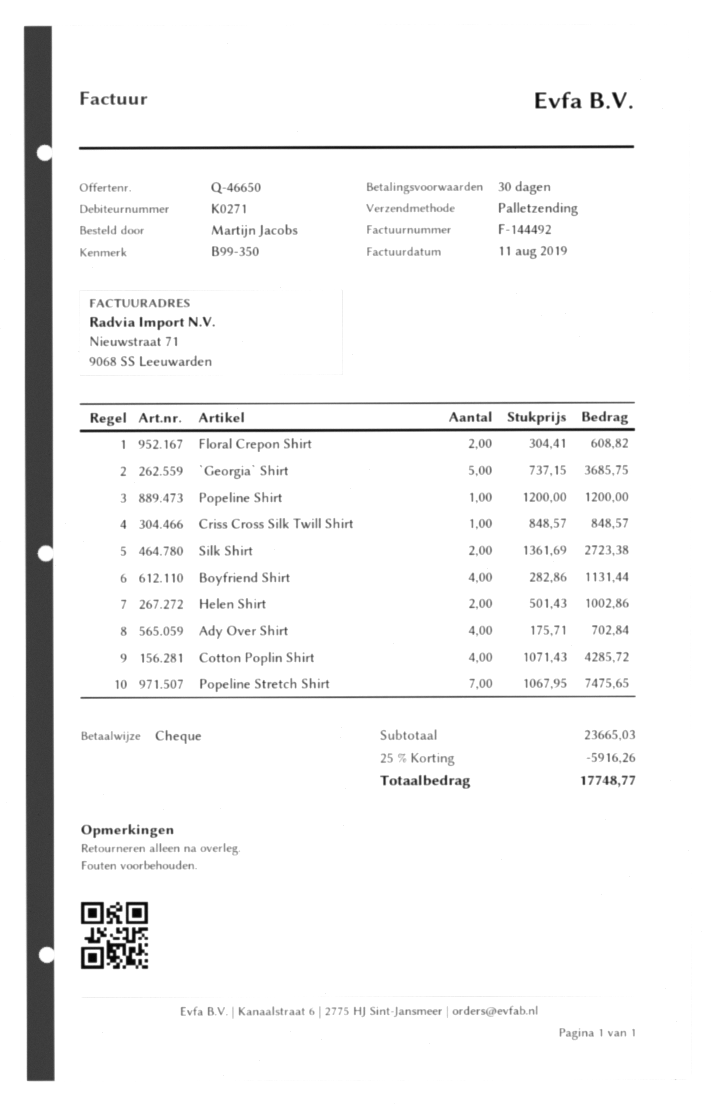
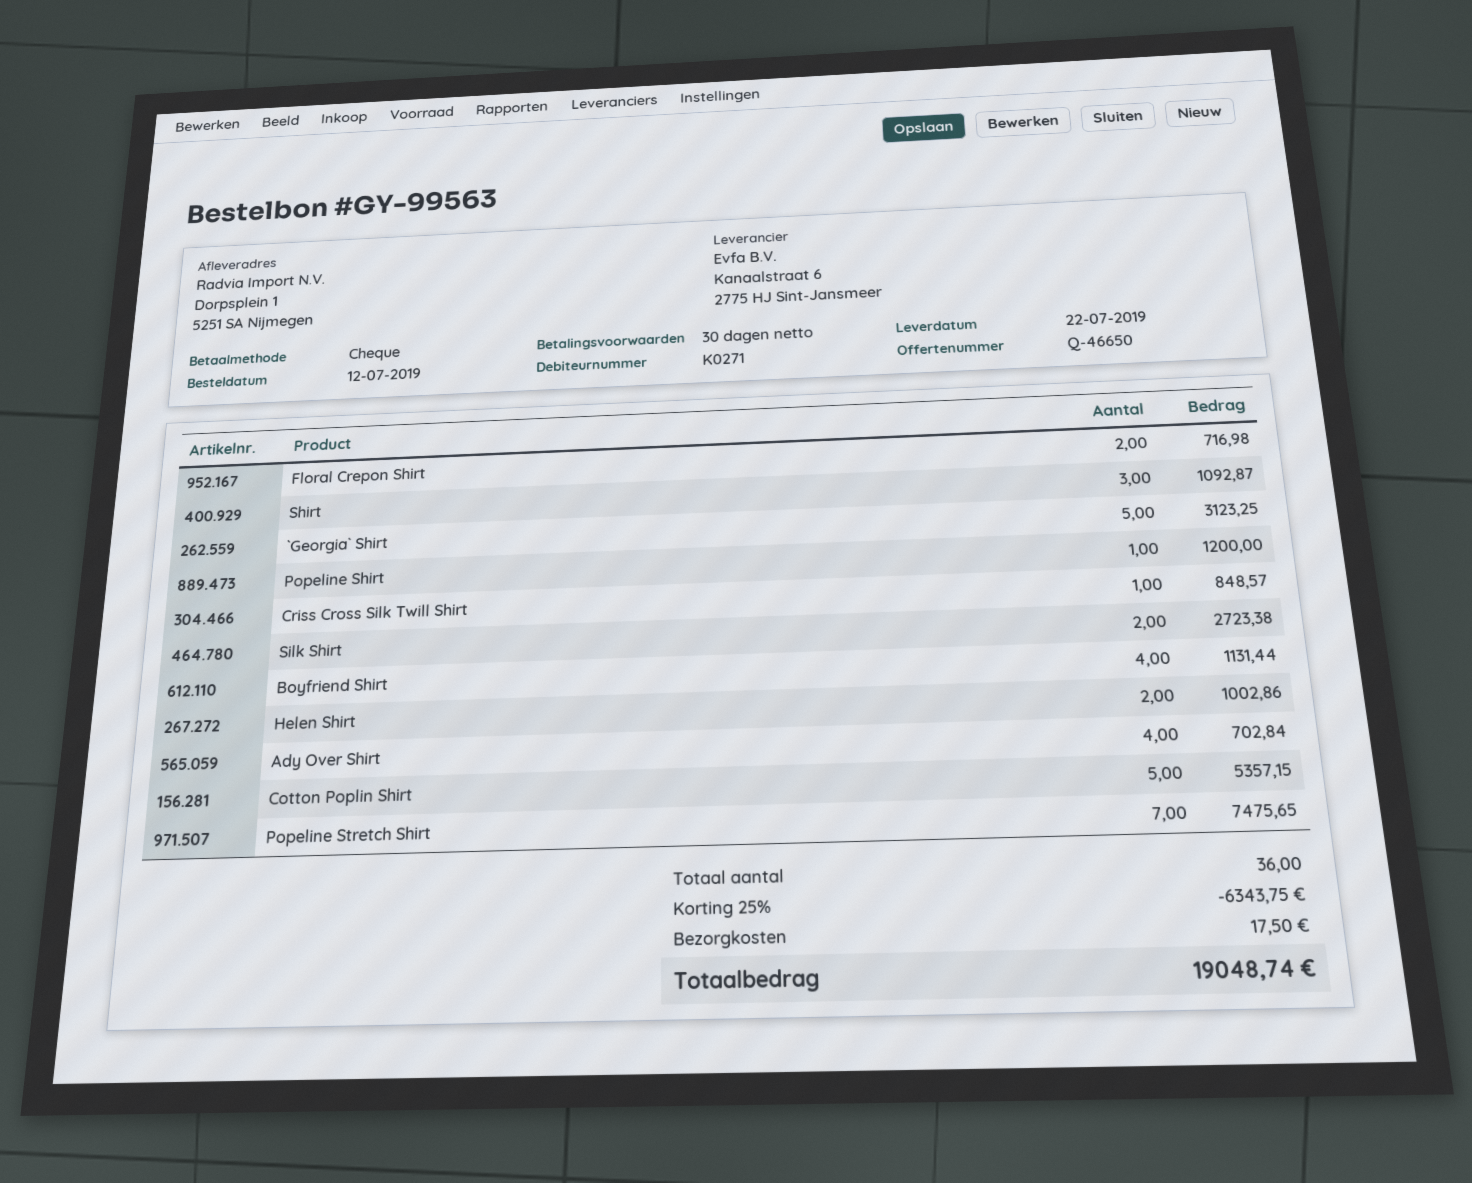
Floral Crepon Shirt: 2 for 608.82 -> 2 for 716.98
`Georgia` Shirt: 5 for 3685.75 -> 5 for 3123.25
Cotton Poplin Shirt: 4 for 4285.72 -> 5 for 5357.15
Shirt: none -> 3 for 1092.87
discount: 25% = 5916.26 -> 25% = 6343.75
shipping: none -> 17.50
total: 17748.77 -> 19048.74

